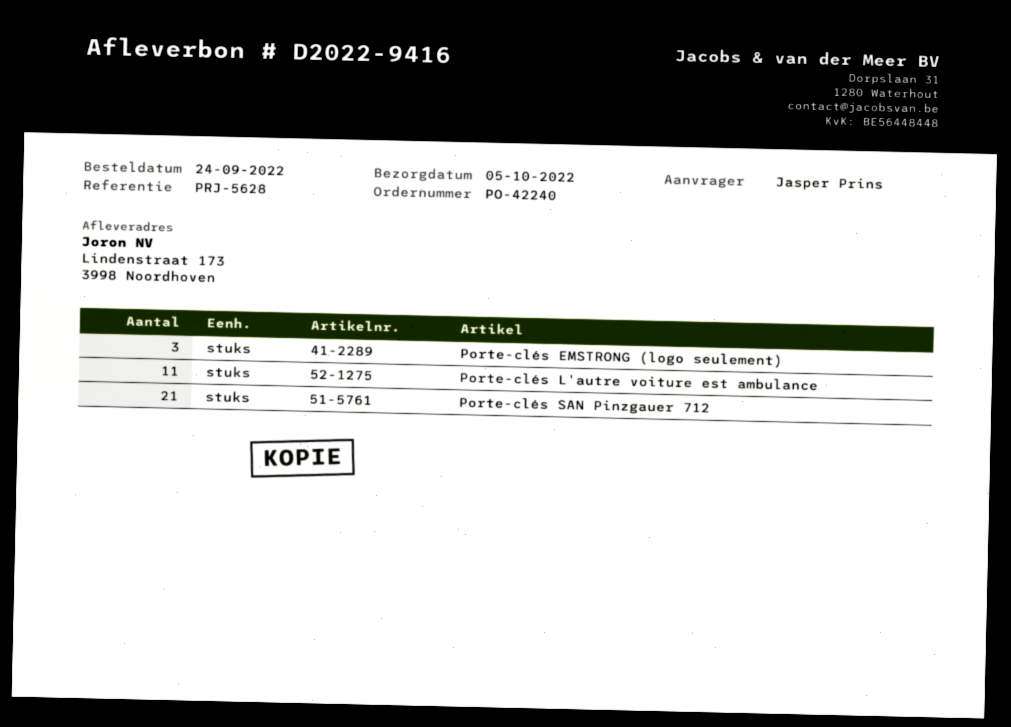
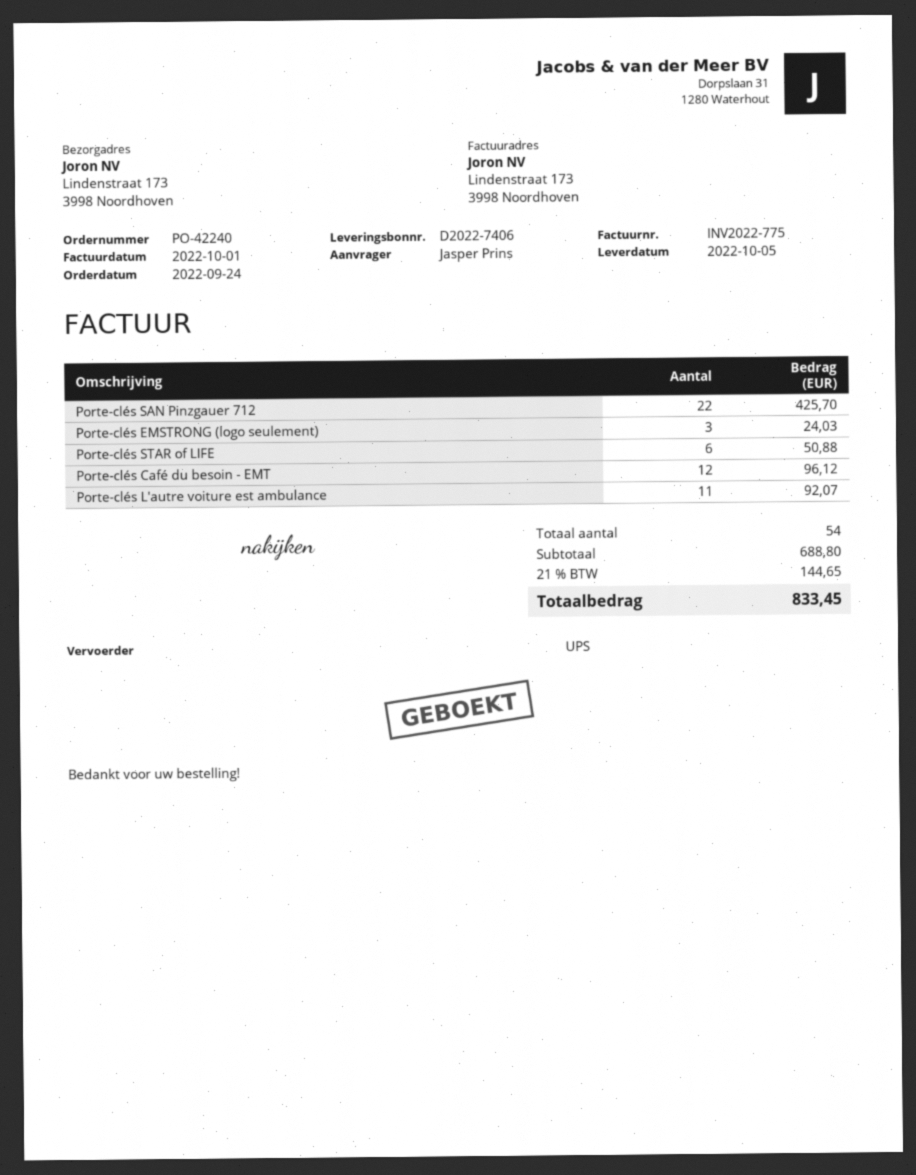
delivery note number: D2022-9416 -> D2022-7406
Porte-clés SAN Pinzgauer 712: 21 -> 22
Porte-clés STAR of LIFE: none -> 6
Porte-clés Café du besoin - EMT: none -> 12

